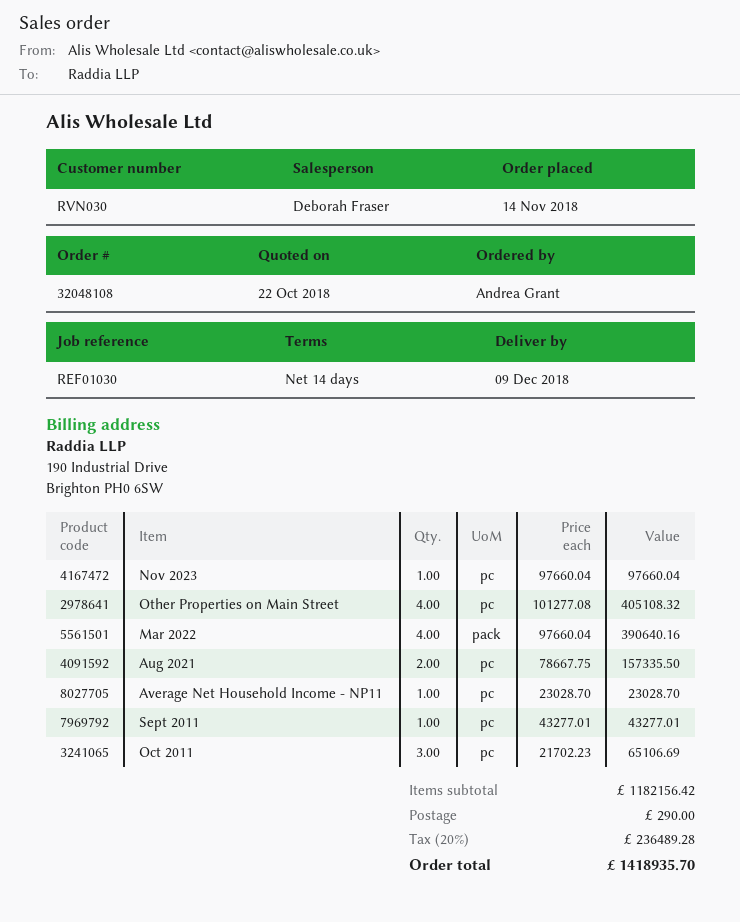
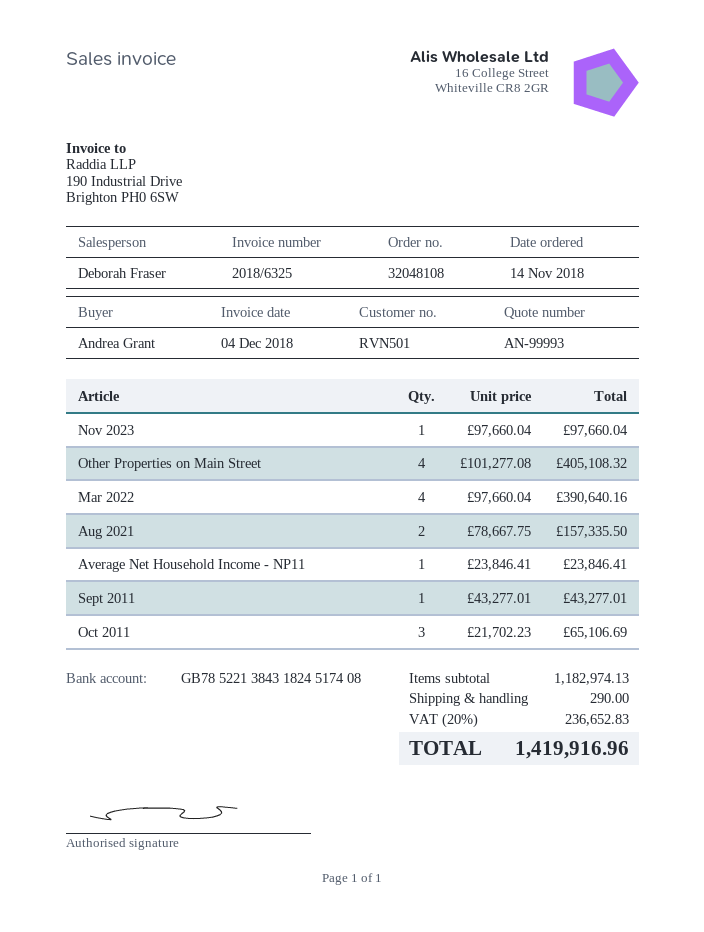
customer number: RVN030 -> RVN501
Average Net Household Income - NP11: 1 x 23028.70 = 23028.70 -> 1 x 23846.41 = 23846.41
subtotal: 1182156.42 -> 1182974.13
tax: 20% = 236489.28 -> 20% = 236652.83
total: 1418935.70 -> 1419916.96

